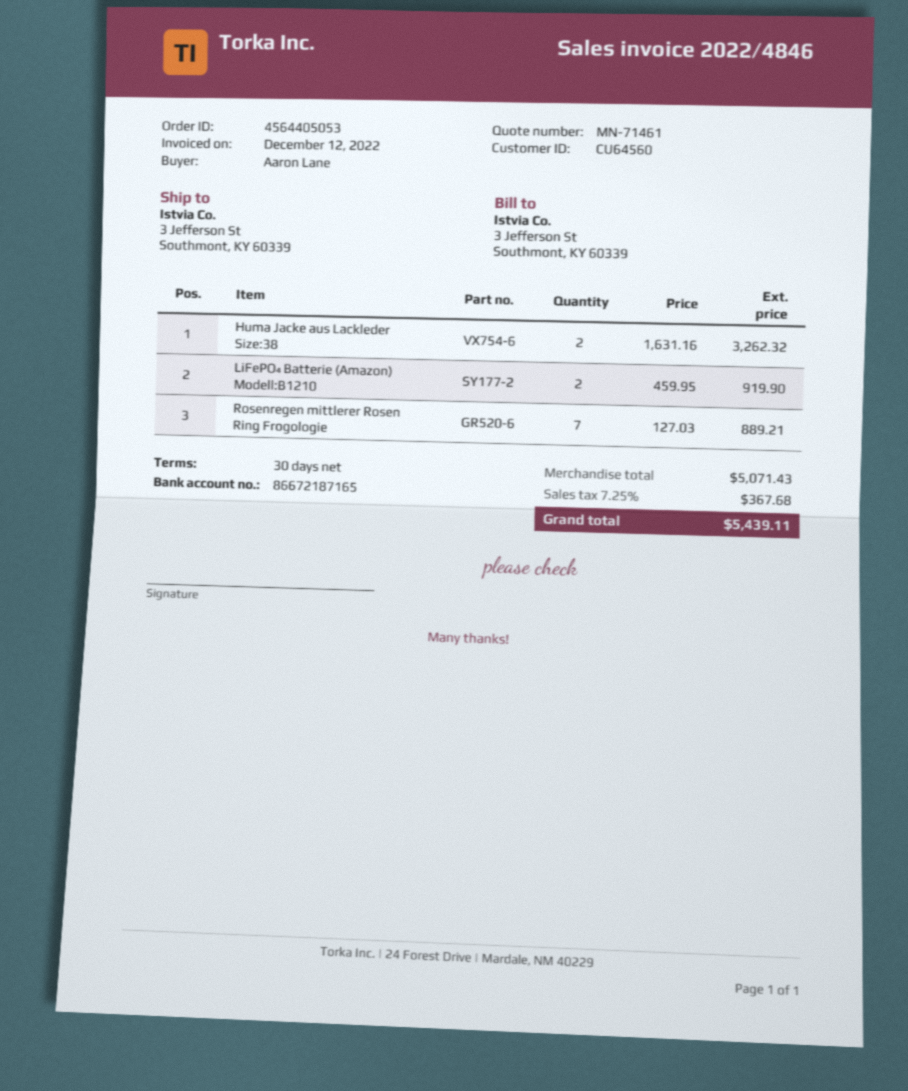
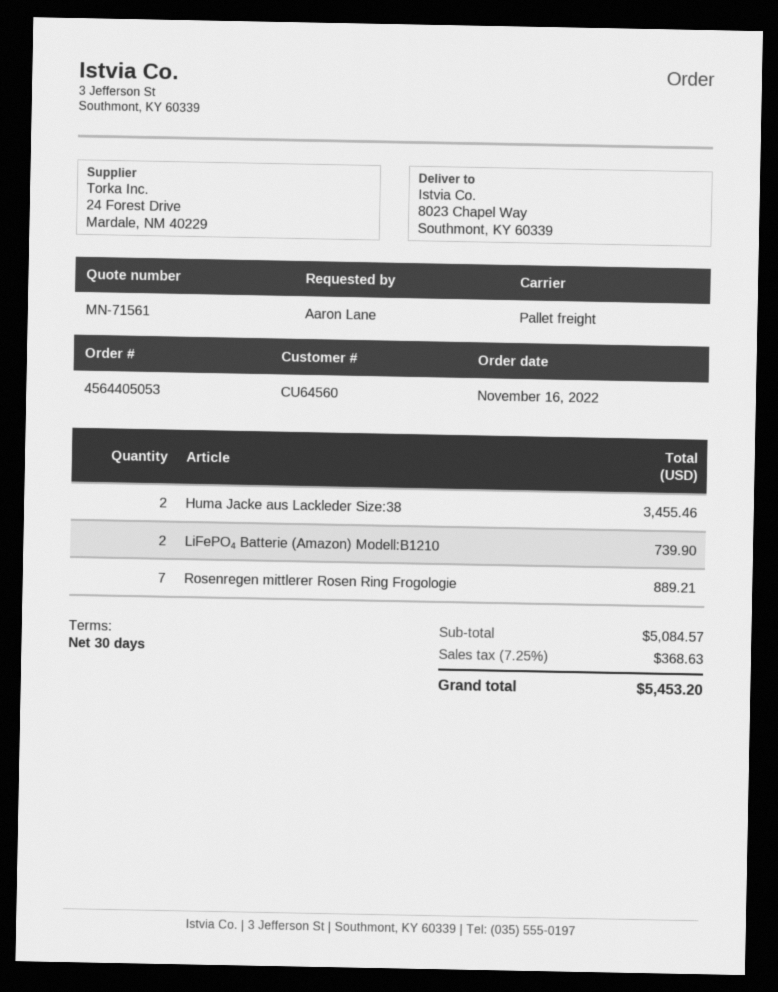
quote number: MN-71461 -> MN-71561
ship to: 3 Jefferson St, Southmont, KY 60339 -> 8023 Chapel Way, Southmont, KY 60339
Huma Jacke aus Lackleder Size:38: 2 for 3262.32 -> 2 for 3455.46
LiFePO₄ Batterie (Amazon) Modell:B1210: 2 for 919.90 -> 2 for 739.90
subtotal: 5071.43 -> 5084.57
tax: 7.25% = 367.68 -> 7.25% = 368.63
total: 5439.11 -> 5453.20

